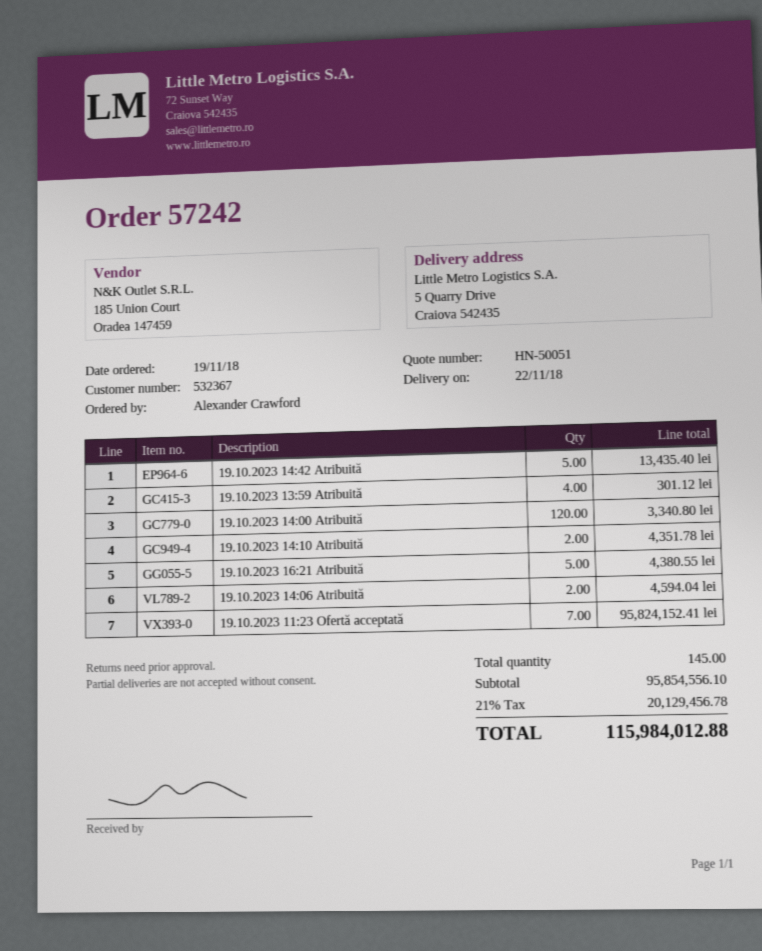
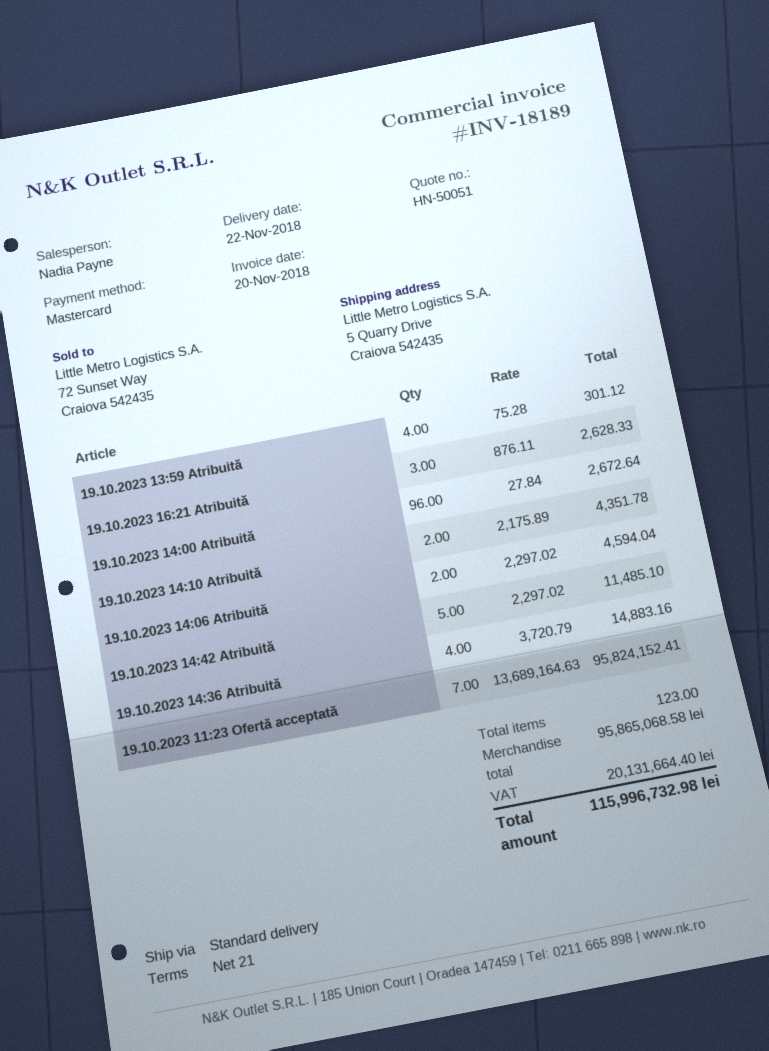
19.10.2023 14:42 Atribuită: 5 for 13435.40 -> 5 for 11485.10
19.10.2023 14:00 Atribuită: 120 for 3340.80 -> 96 for 2672.64
19.10.2023 16:21 Atribuită: 5 for 4380.55 -> 3 for 2628.33
19.10.2023 14:36 Atribuită: none -> 4 for 14883.16
total quantity: 145 -> 123
subtotal: 95854556.10 -> 95865068.58
tax: 20129456.78 -> 20131664.40
total: 115984012.88 -> 115996732.98

